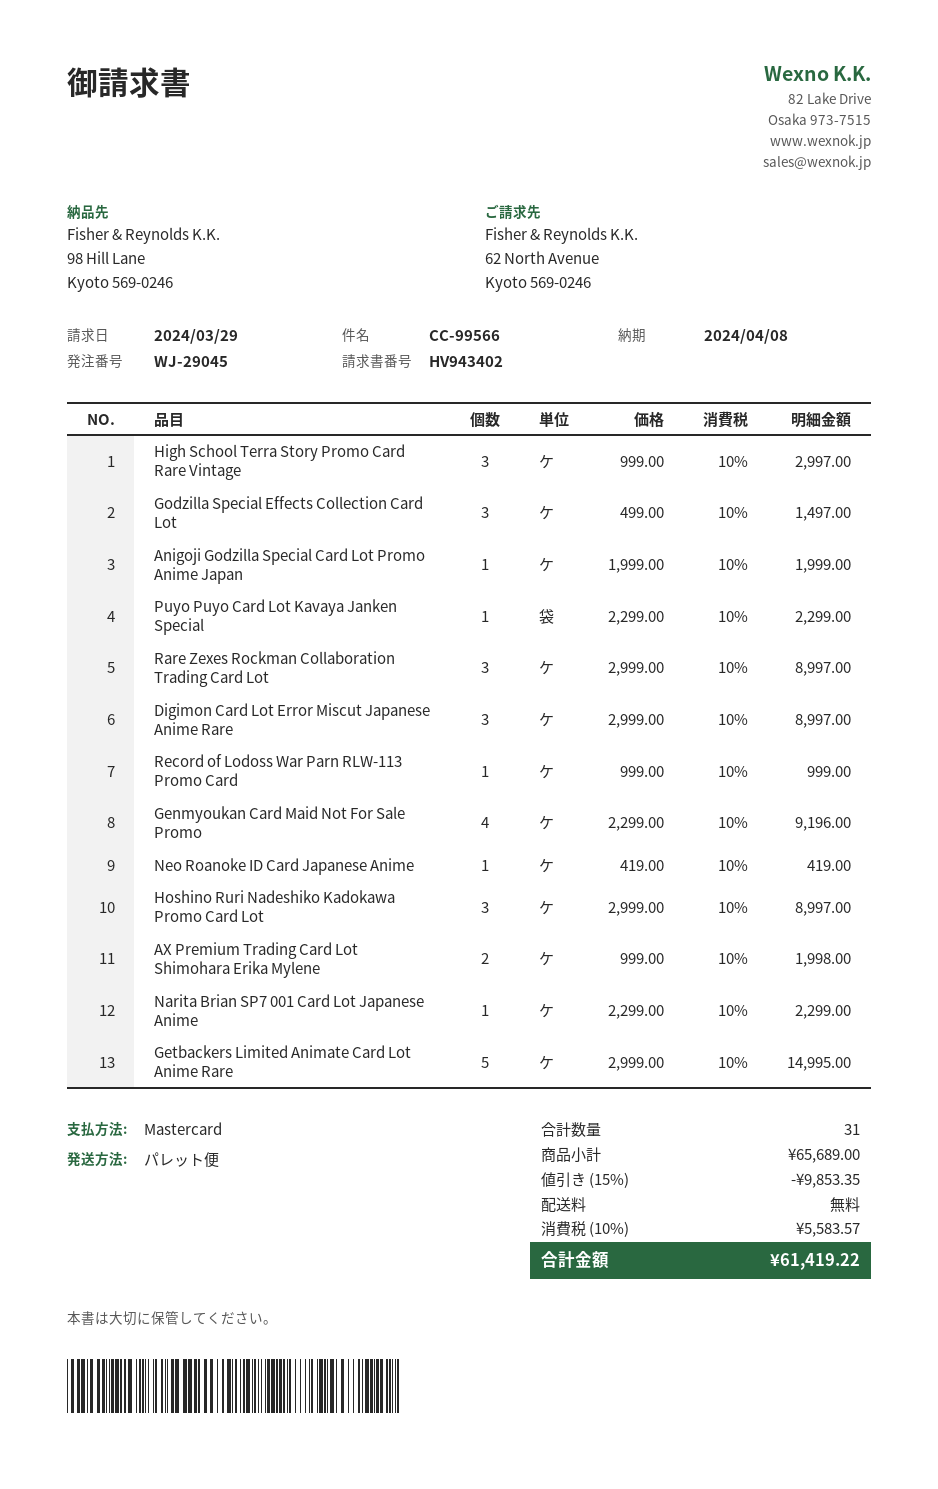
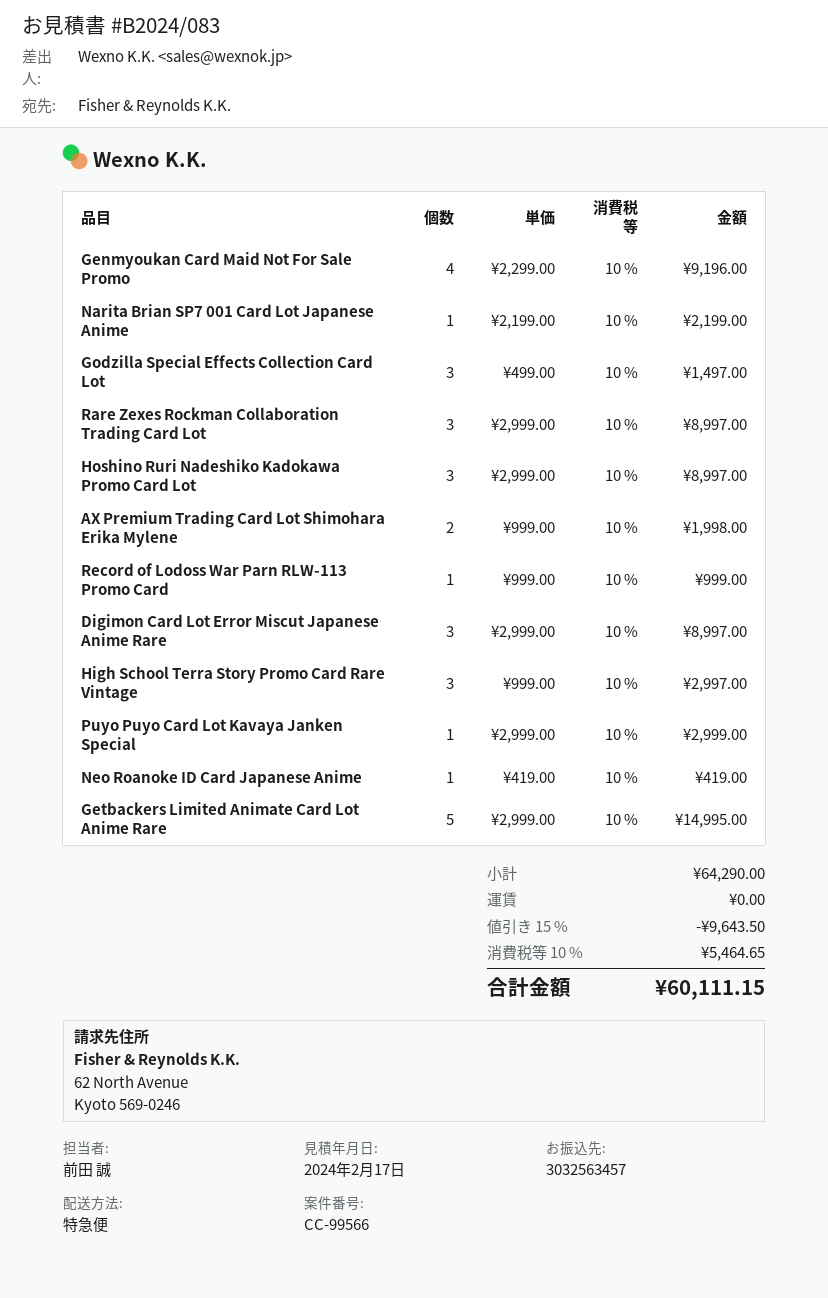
shipping method: pallet freight -> express
Anigoji Godzilla Special Card Lot Promo Anime Japan: 1 x 1999.00 = 1999.00 -> none
Puyo Puyo Card Lot Kavaya Janken Special: 1 x 2299.00 = 2299.00 -> 1 x 2999.00 = 2999.00
Narita Brian SP7 001 Card Lot Japanese Anime: 1 x 2299.00 = 2299.00 -> 1 x 2199.00 = 2199.00
subtotal: 65689.00 -> 64290.00
discount: 15% = 9853.35 -> 15% = 9643.50
tax: 10% = 5583.57 -> 10% = 5464.65
total: 61419.22 -> 60111.15

